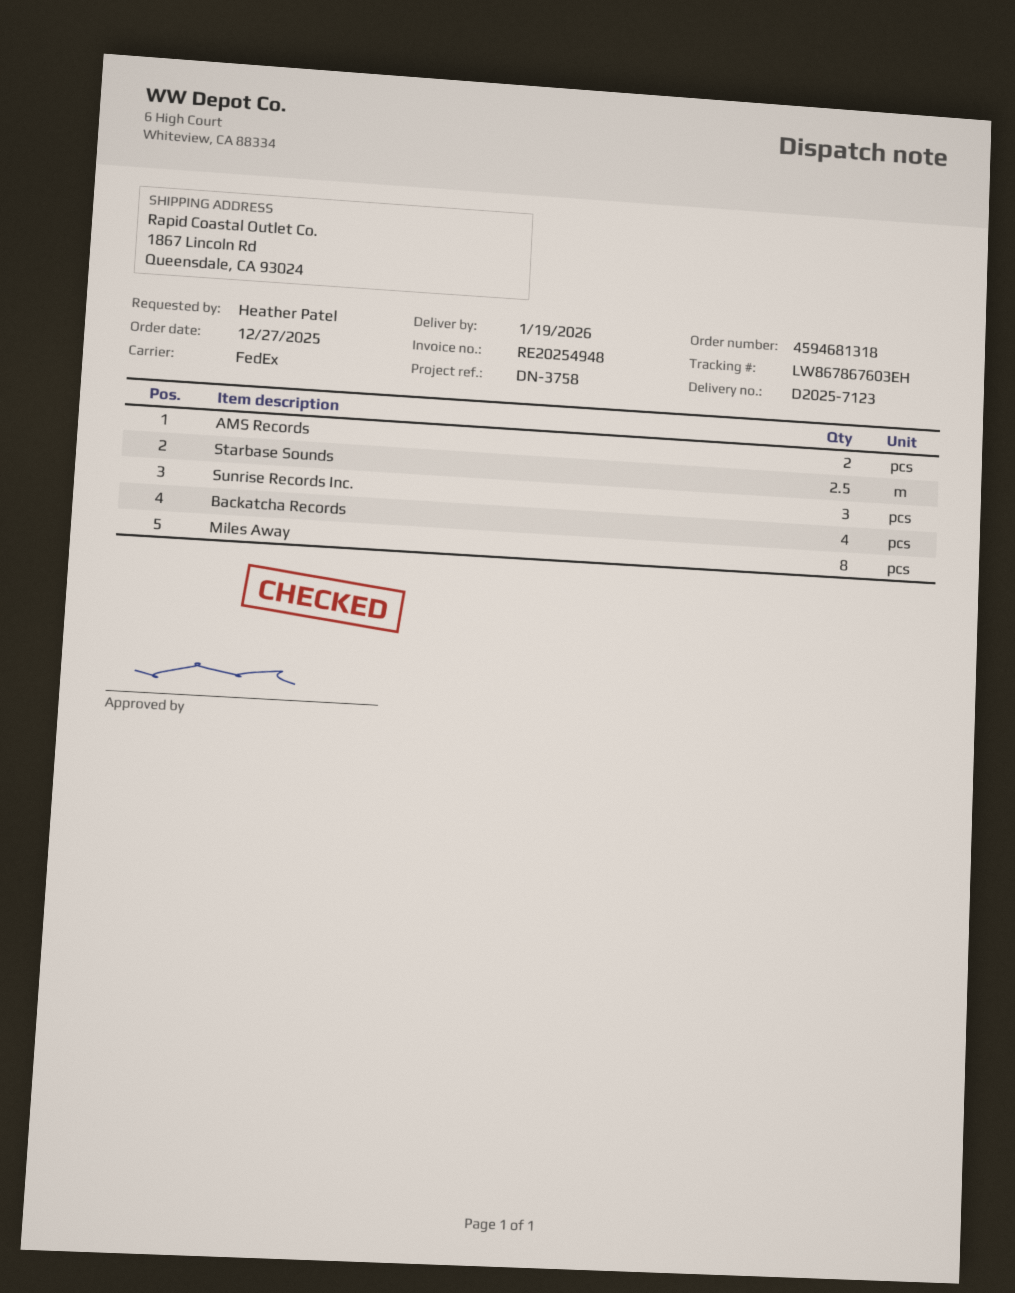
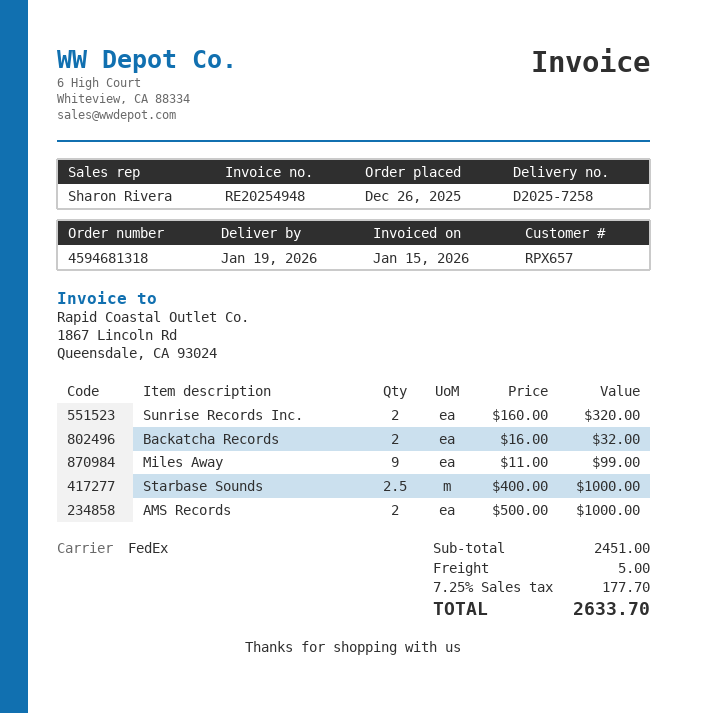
order date: 2025-12-27 -> 2025-12-26
delivery note number: D2025-7123 -> D2025-7258
Sunrise Records Inc.: 3 -> 2
Backatcha Records: 4 -> 2
Miles Away: 8 -> 9

